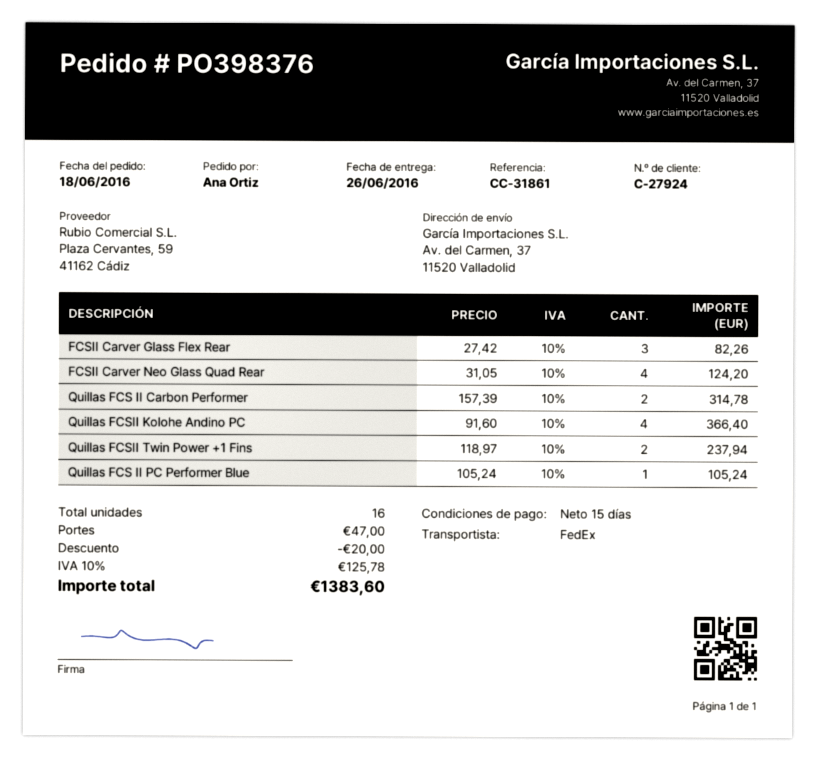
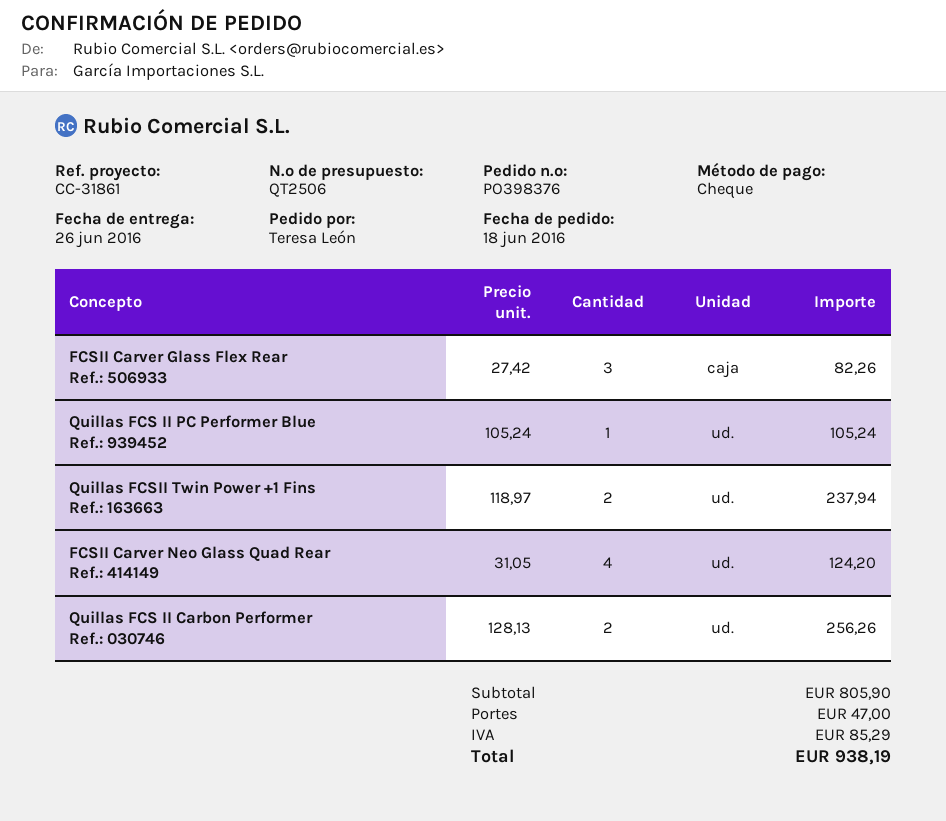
ordered by: Ana Ortiz -> Teresa León
Quillas FCS II Carbon Performer: 2 x 157.39 = 314.78 -> 2 x 128.13 = 256.26
Quillas FCSII Kolohe Andino PC: 4 x 91.60 = 366.40 -> none
discount: 20.00 -> none
tax: 125.78 -> 85.29
total: 1383.60 -> 938.19

